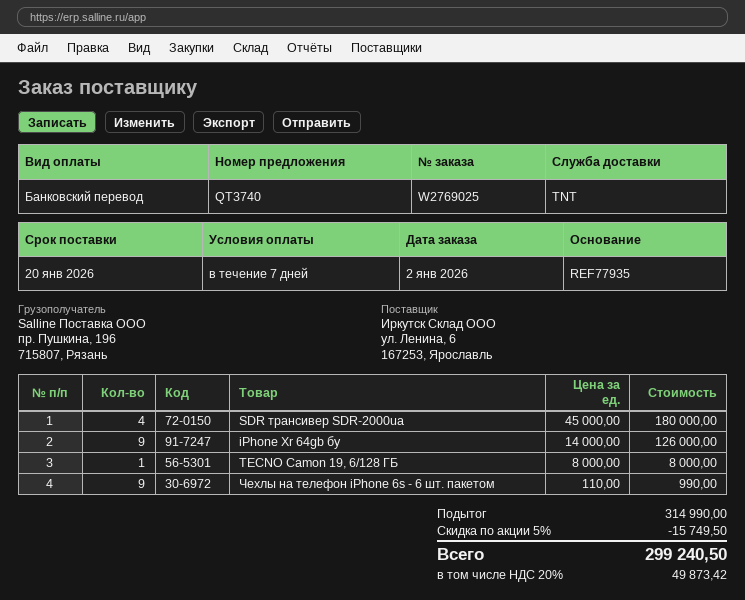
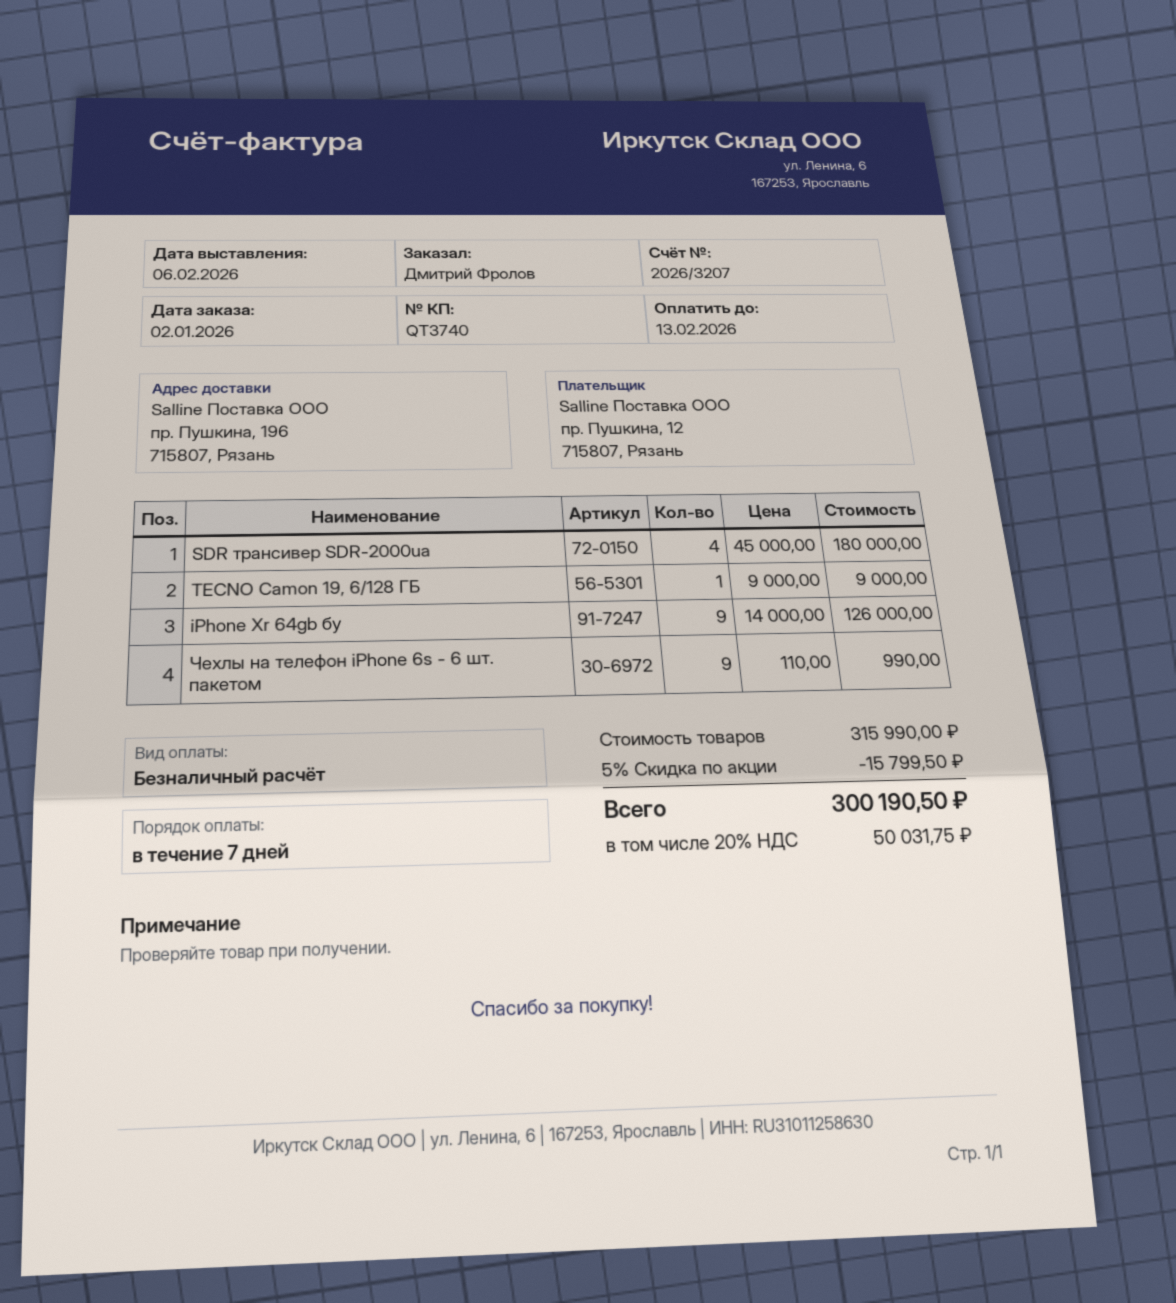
TECNO Camon 19, 6/128 ГБ: 1 x 8000.00 = 8000.00 -> 1 x 9000.00 = 9000.00
subtotal: 314990.00 -> 315990.00
discount: 5% = 15749.50 -> 5% = 15799.50
tax: 20% = 49873.42 -> 20% = 50031.75
total: 299240.50 -> 300190.50

